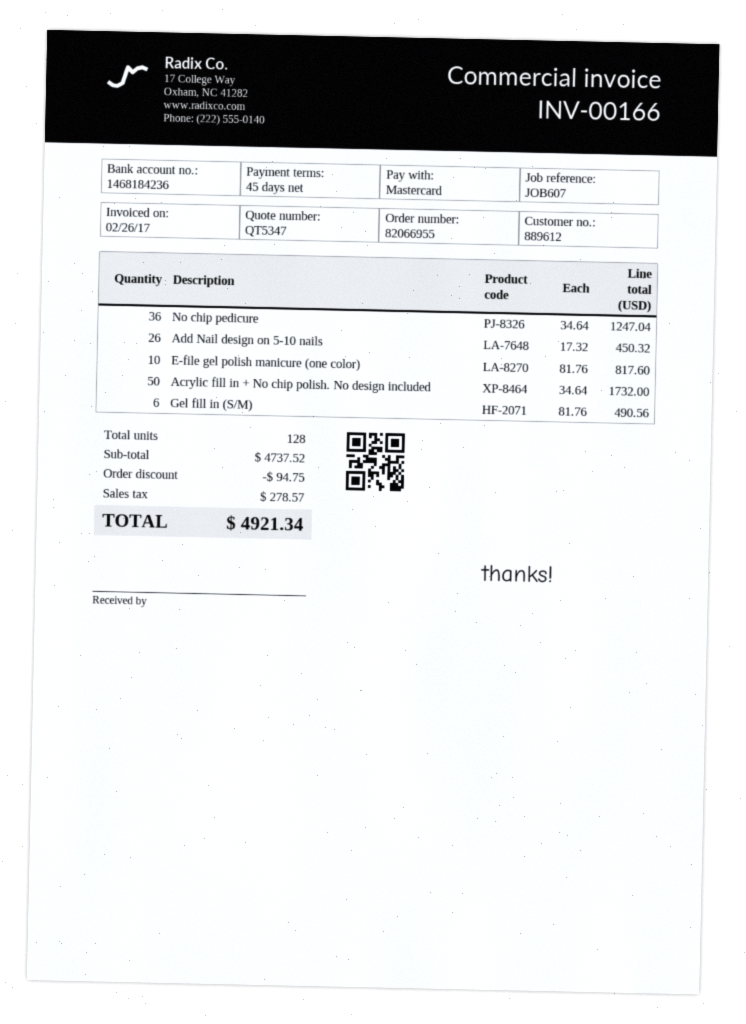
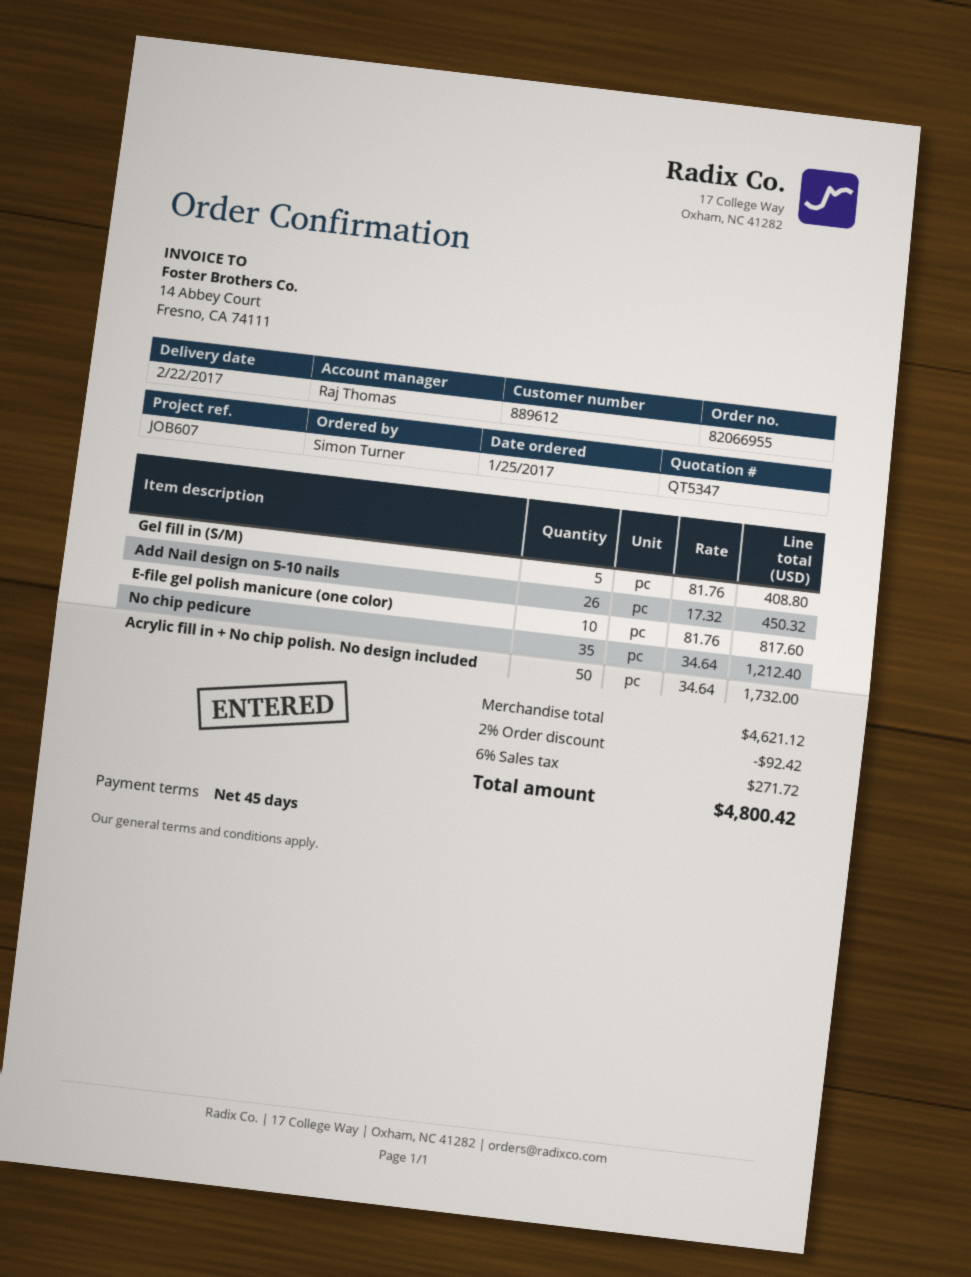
No chip pedicure: 36 x 34.64 = 1247.04 -> 35 x 34.64 = 1212.40
Gel fill in (S/M): 6 x 81.76 = 490.56 -> 5 x 81.76 = 408.80
subtotal: 4737.52 -> 4621.12
discount: 94.75 -> 92.42
tax: 278.57 -> 271.72
total: 4921.34 -> 4800.42

